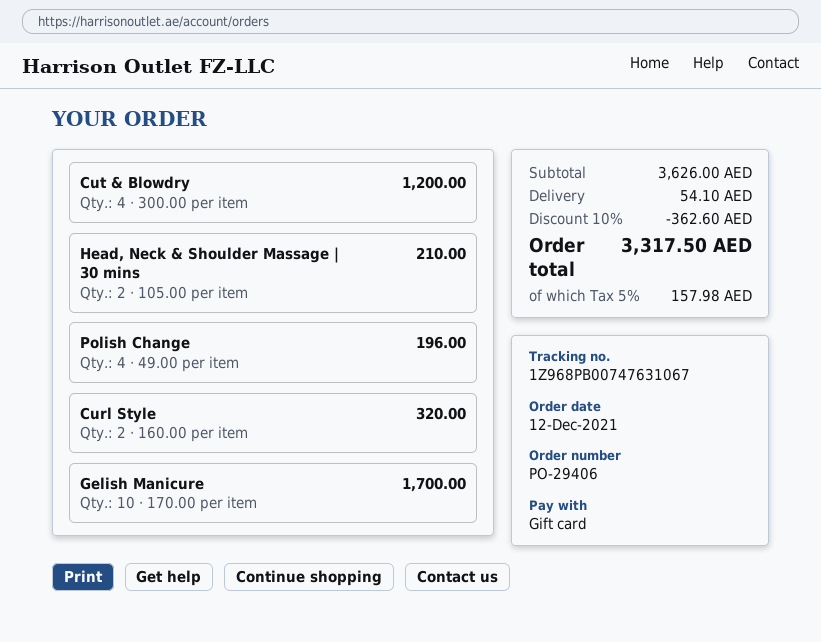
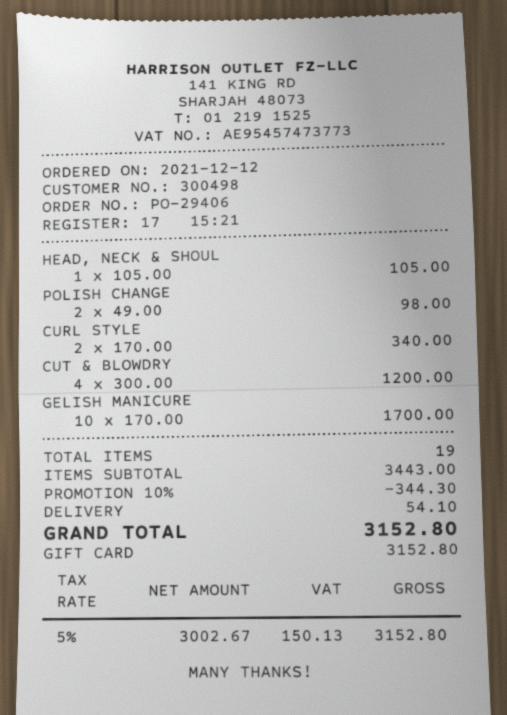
Head, Neck & Shoulder Massage | 30 mins: 2 x 105.00 = 210.00 -> 1 x 105.00 = 105.00
Polish Change: 4 x 49.00 = 196.00 -> 2 x 49.00 = 98.00
Curl Style: 2 x 160.00 = 320.00 -> 2 x 170.00 = 340.00
subtotal: 3626.00 -> 3443.00
discount: 10% = 362.60 -> 10% = 344.30
tax: 5% = 157.98 -> 5% = 150.13
total: 3317.50 -> 3152.80

